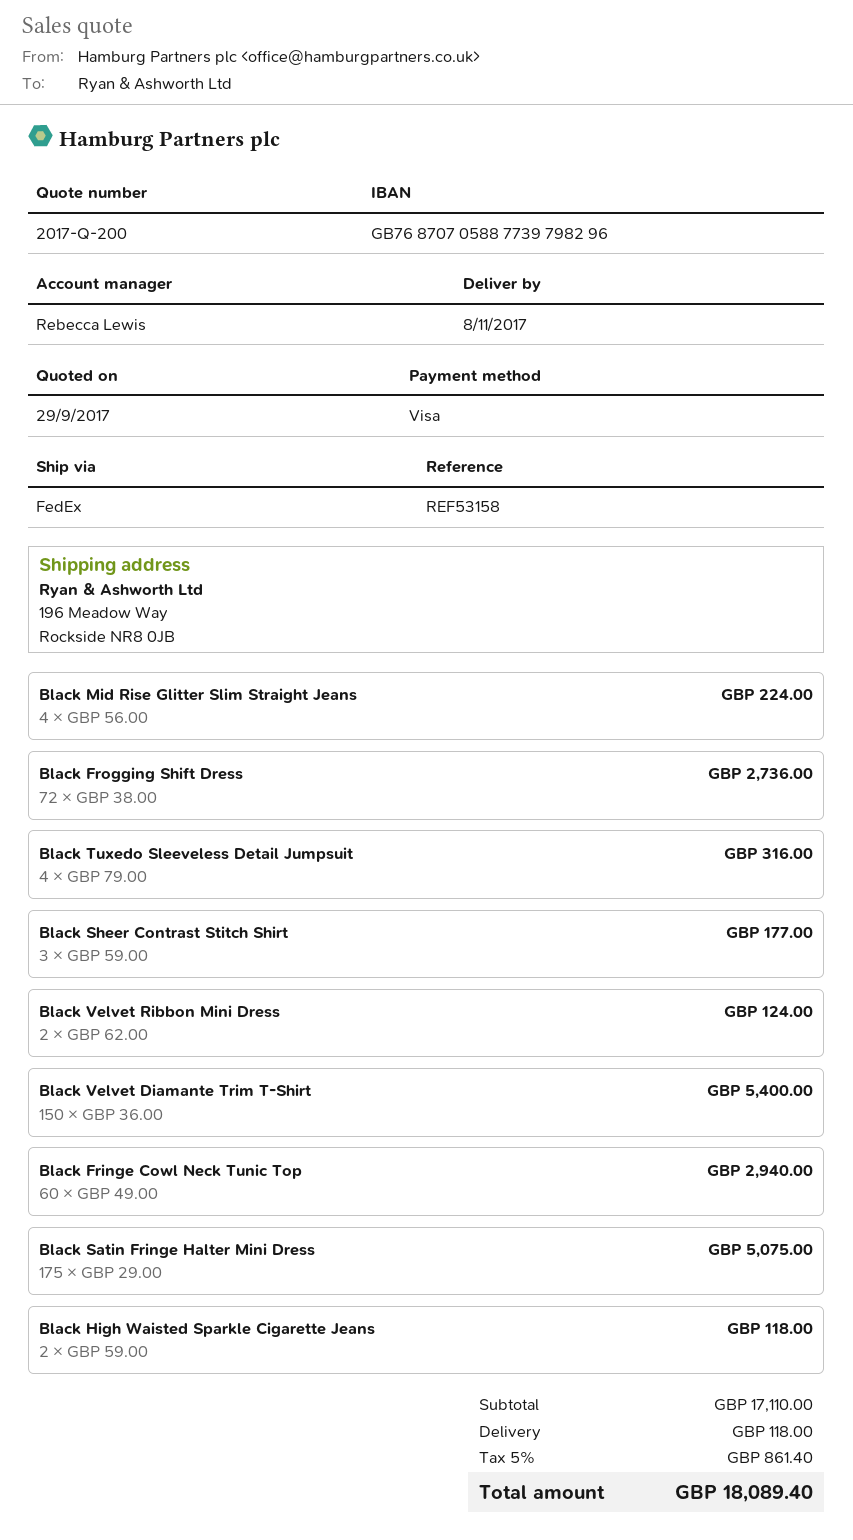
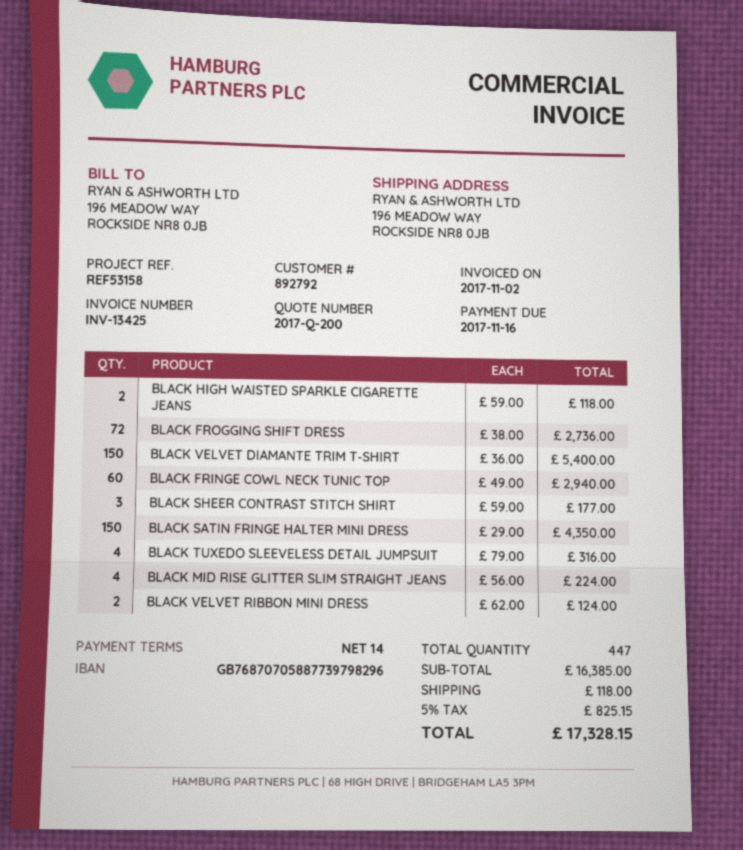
Black Satin Fringe Halter Mini Dress: 175 x 29.00 = 5075.00 -> 150 x 29.00 = 4350.00
subtotal: 17110.00 -> 16385.00
tax: 5% = 861.40 -> 5% = 825.15
total: 18089.40 -> 17328.15

